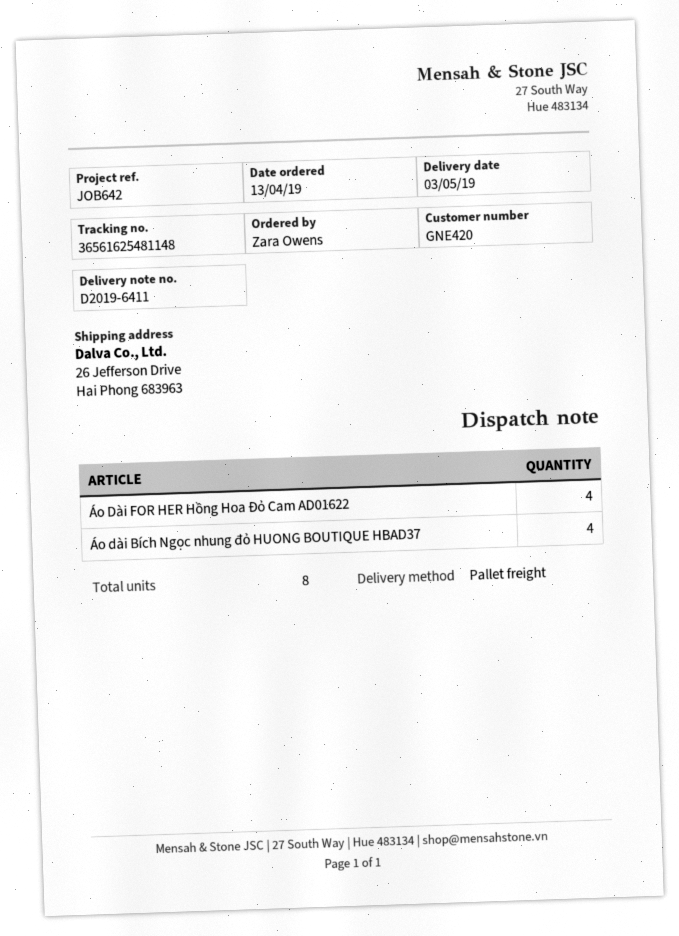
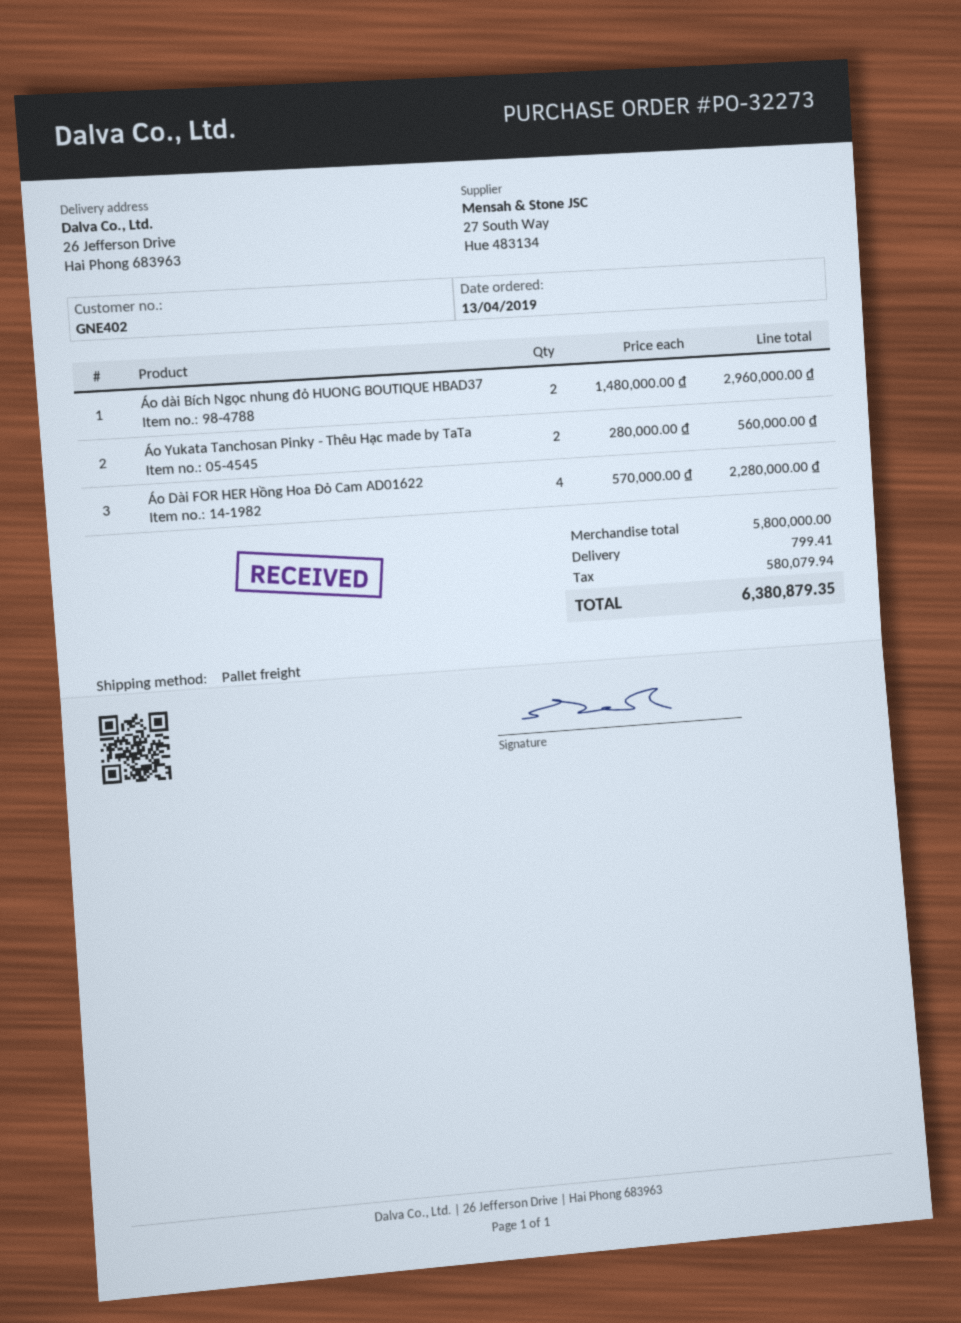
customer number: GNE420 -> GNE402
Áo dài Bích Ngọc nhung đỏ HUONG BOUTIQUE HBAD37: 4 -> 2
Áo Yukata Tanchosan Pinky - Thêu Hạc made by TaTa: none -> 2

